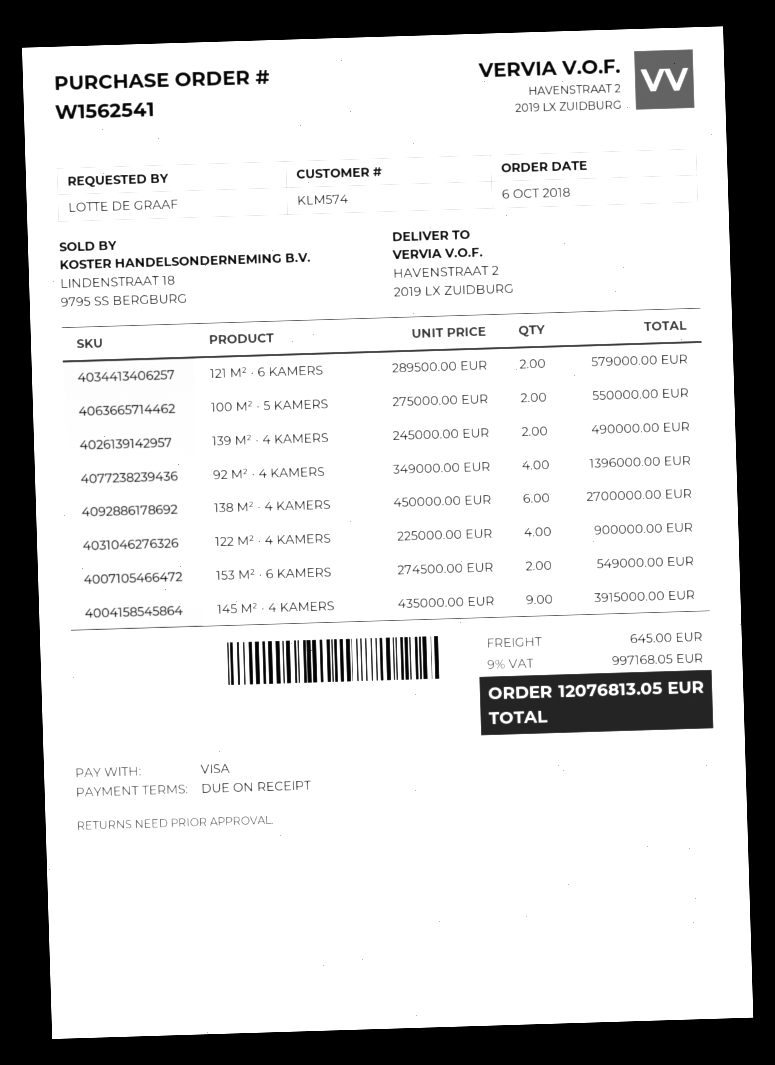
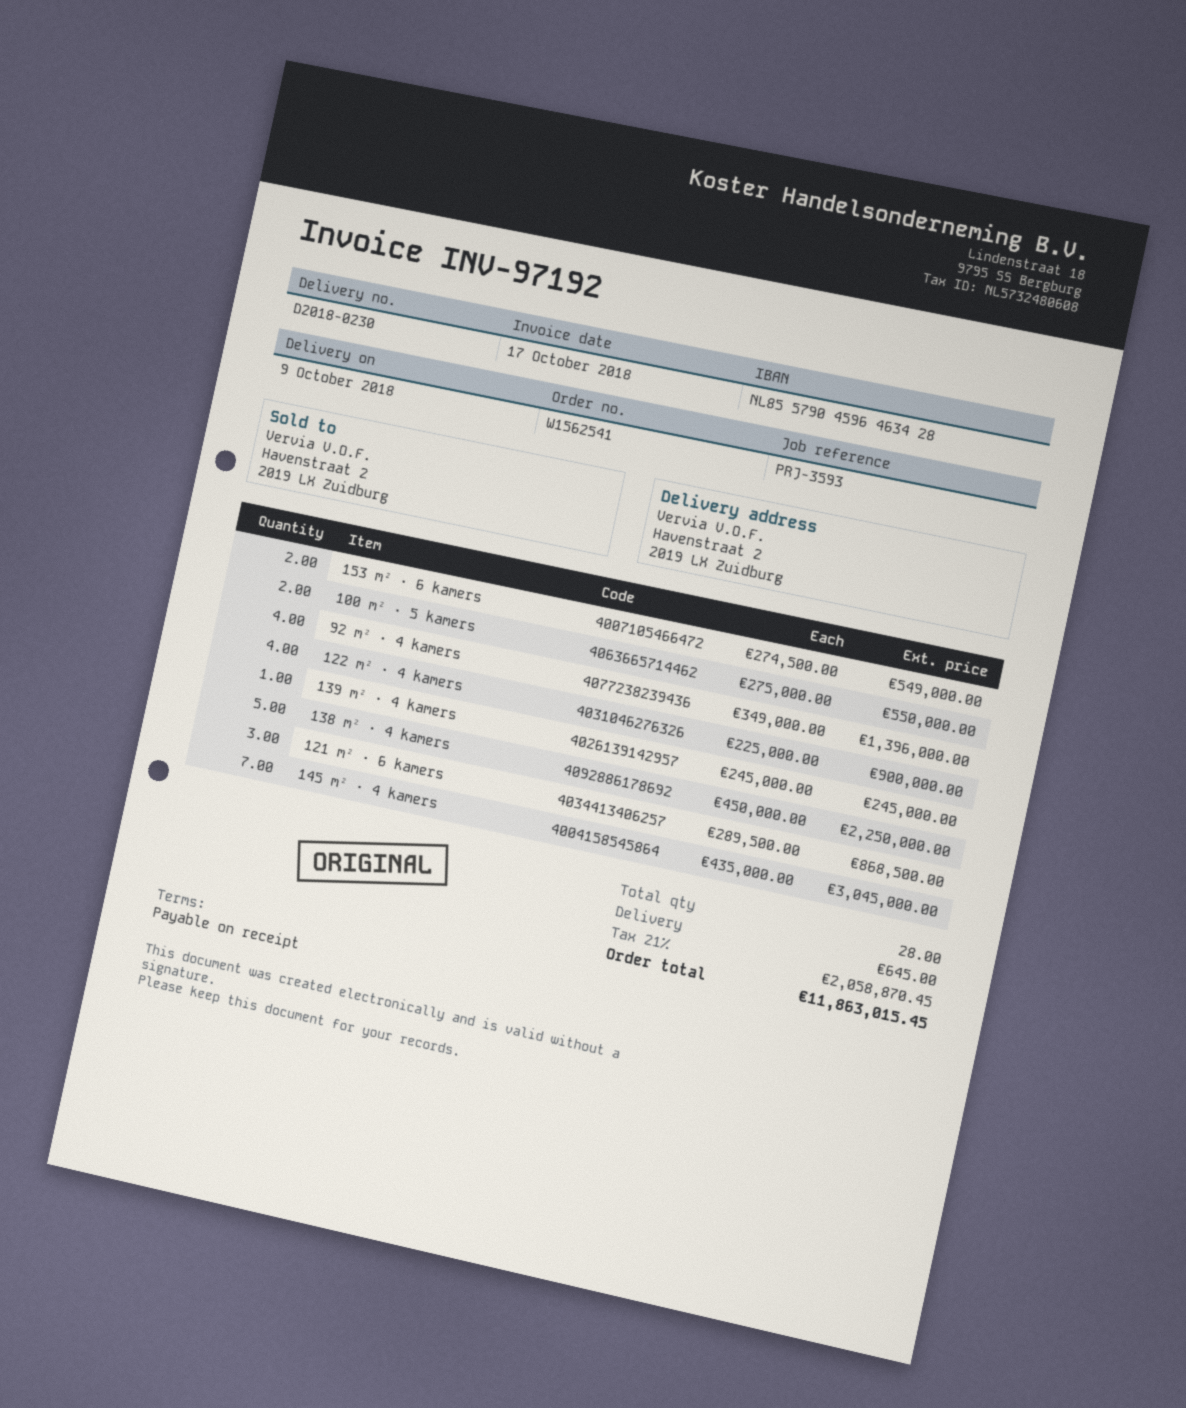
121 M² · 6 KAMERS: 2 x 289500.00 = 579000.00 -> 3 x 289500.00 = 868500.00
139 M² · 4 KAMERS: 2 x 245000.00 = 490000.00 -> 1 x 245000.00 = 245000.00
138 M² · 4 KAMERS: 6 x 450000.00 = 2700000.00 -> 5 x 450000.00 = 2250000.00
145 M² · 4 KAMERS: 9 x 435000.00 = 3915000.00 -> 7 x 435000.00 = 3045000.00
tax: 9% = 997168.05 -> 21% = 2058870.45
total: 12076813.05 -> 11863015.45

